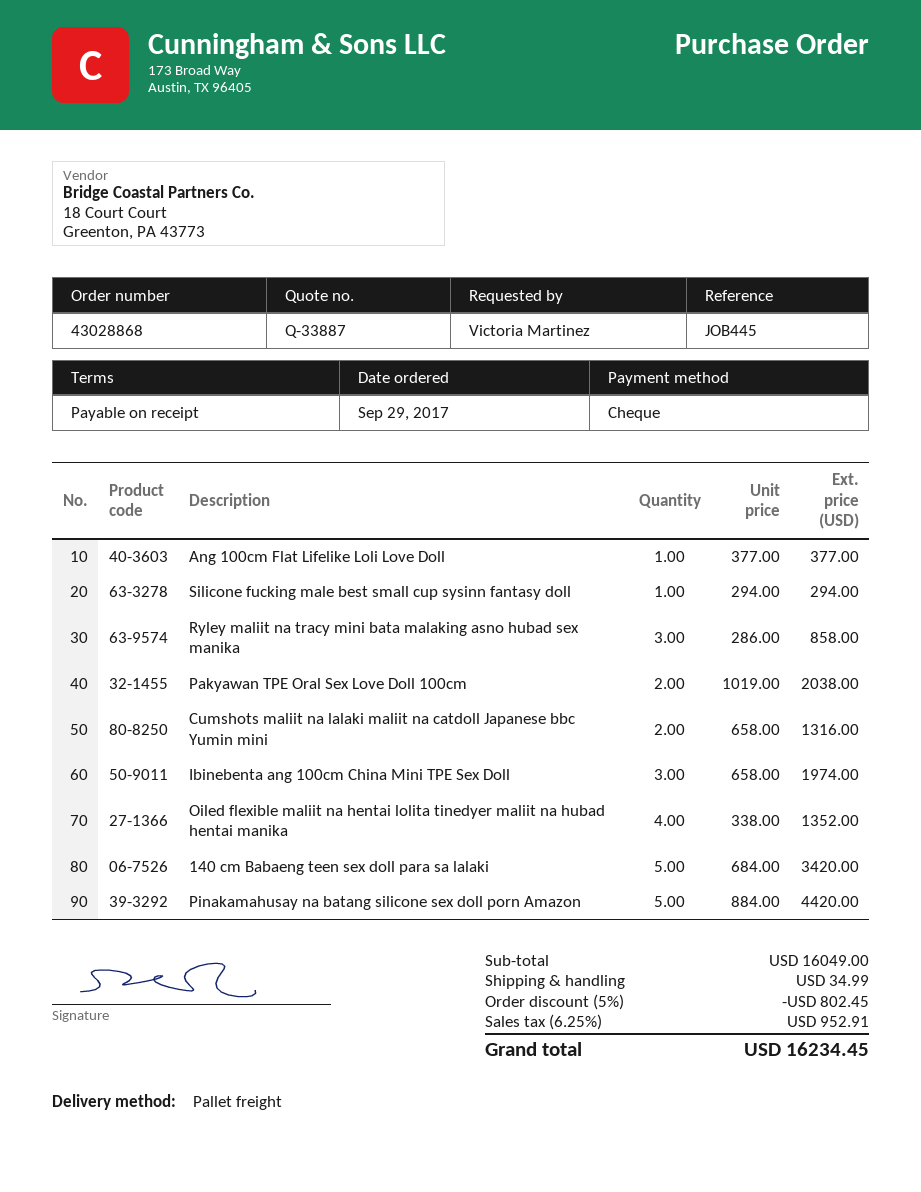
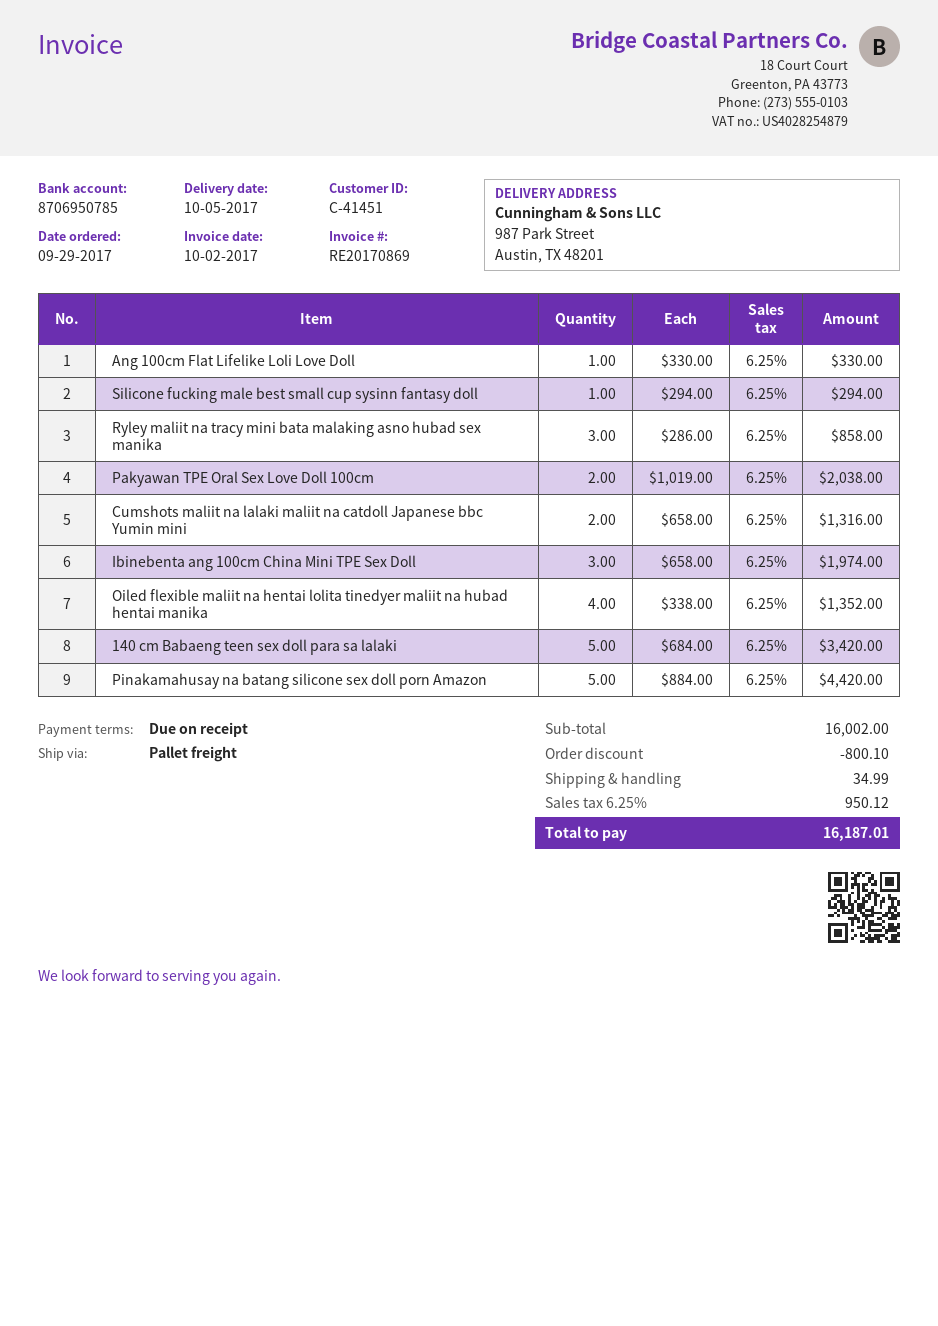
Ang 100cm Flat Lifelike Loli Love Doll: 1 x 377.00 = 377.00 -> 1 x 330.00 = 330.00
subtotal: 16049.00 -> 16002.00
discount: 802.45 -> 800.10
tax: 6.25% = 952.91 -> 6.25% = 950.12
total: 16234.45 -> 16187.01

